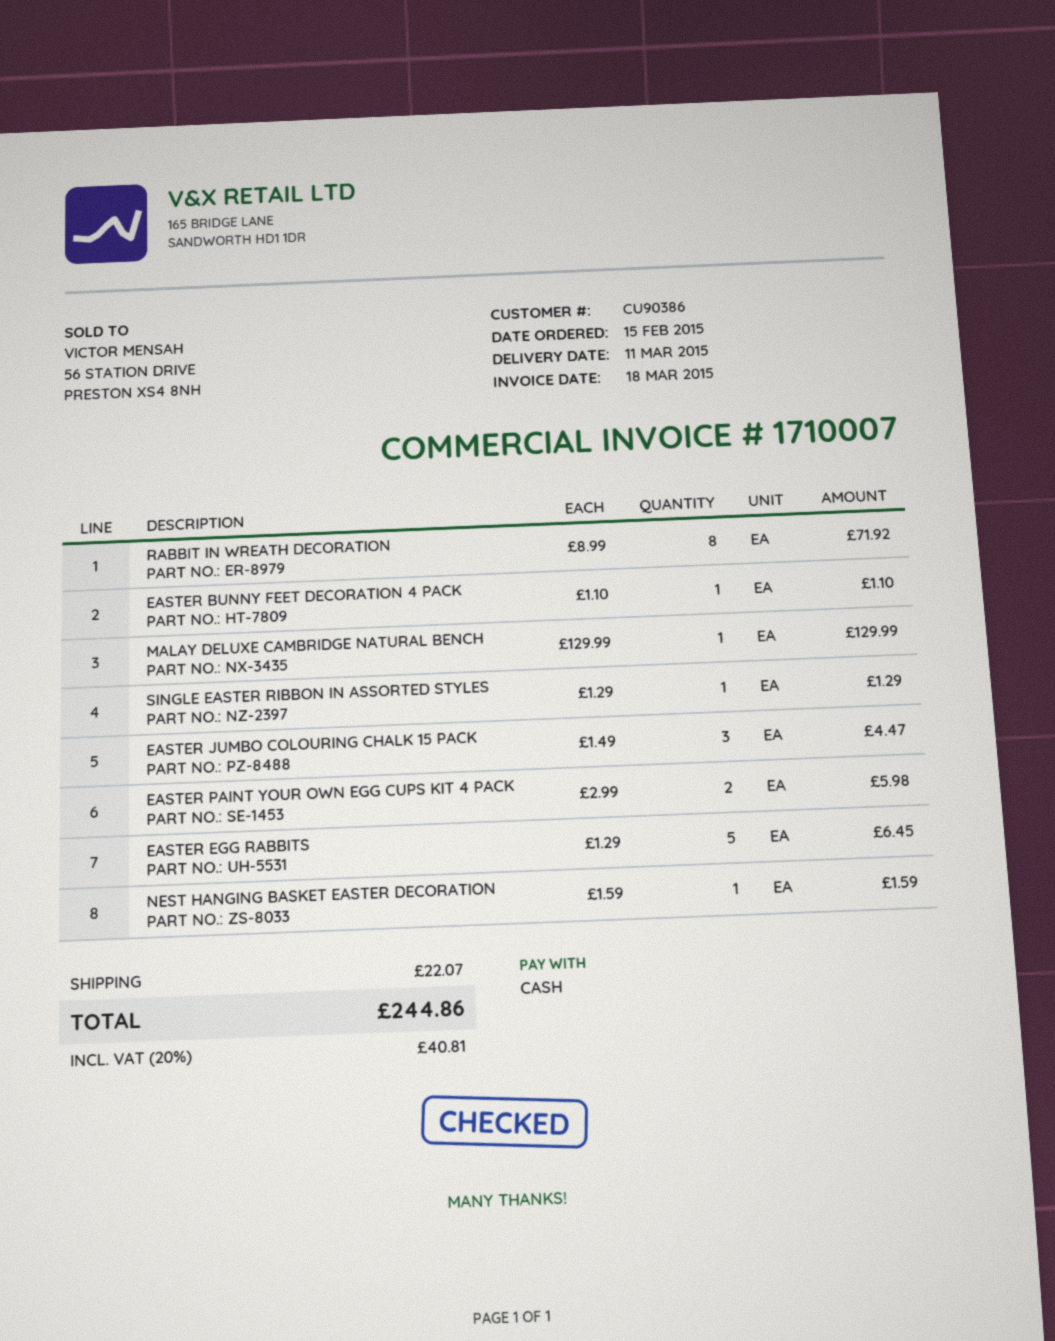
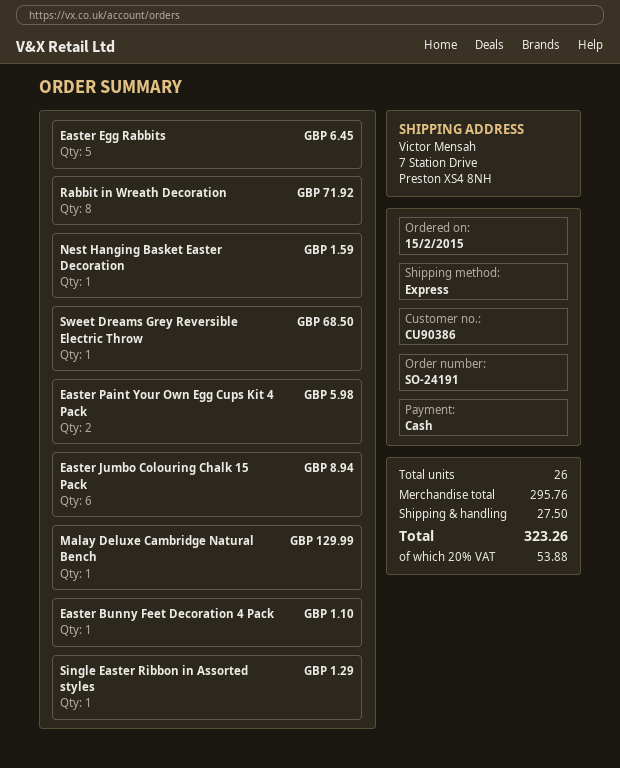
EASTER JUMBO COLOURING CHALK 15 PACK: 3 for 4.47 -> 6 for 8.94
Sweet Dreams Grey Reversible Electric Throw: none -> 1 for 68.50
shipping: 22.07 -> 27.50
tax: 20% = 40.81 -> 20% = 53.88
total: 244.86 -> 323.26

